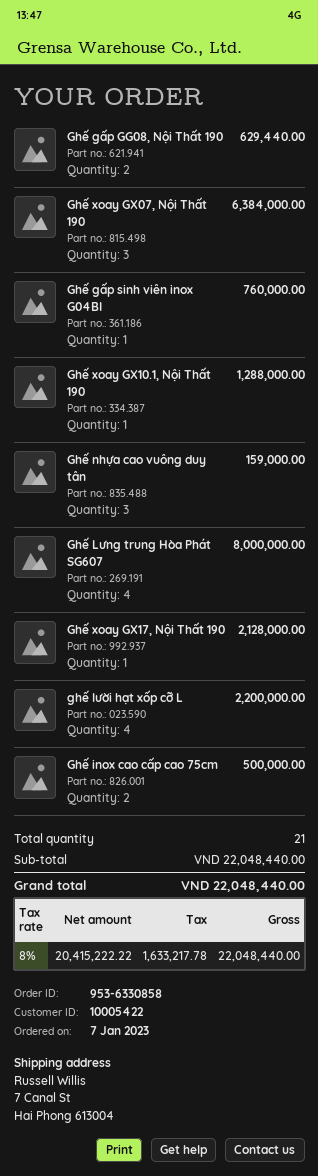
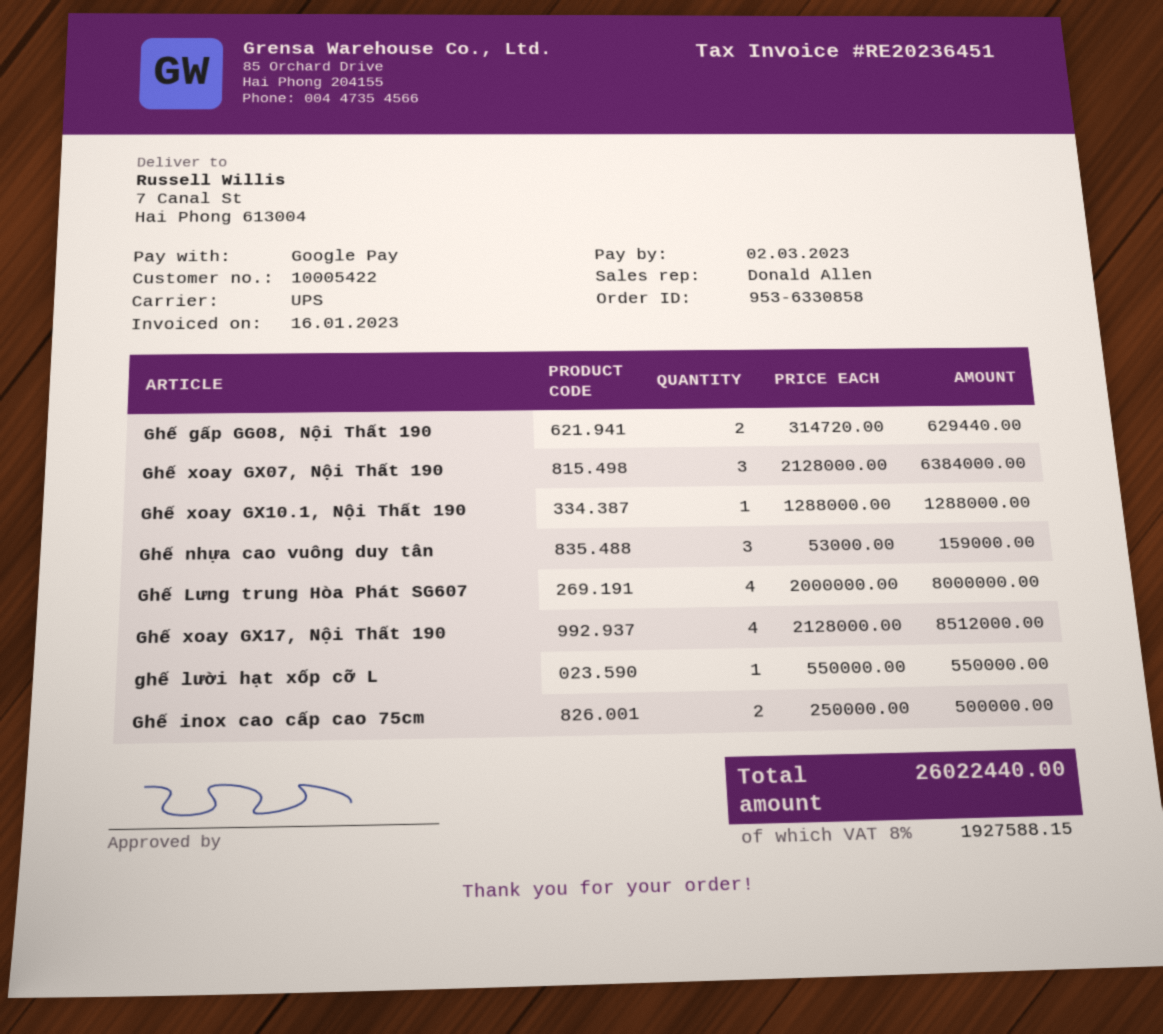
Ghế gấp sinh viên inox G04BI: 1 for 760000.00 -> none
Ghế xoay GX17, Nội Thất 190: 1 for 2128000.00 -> 4 for 8512000.00
ghế lười hạt xốp cỡ L: 4 for 2200000.00 -> 1 for 550000.00
tax: 8% = 1633217.78 -> 8% = 1927588.15
total: 22048440.00 -> 26022440.00

